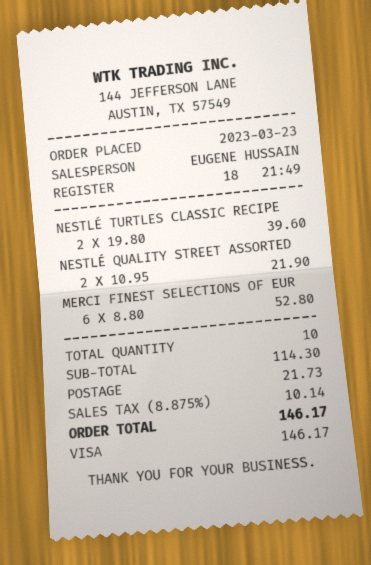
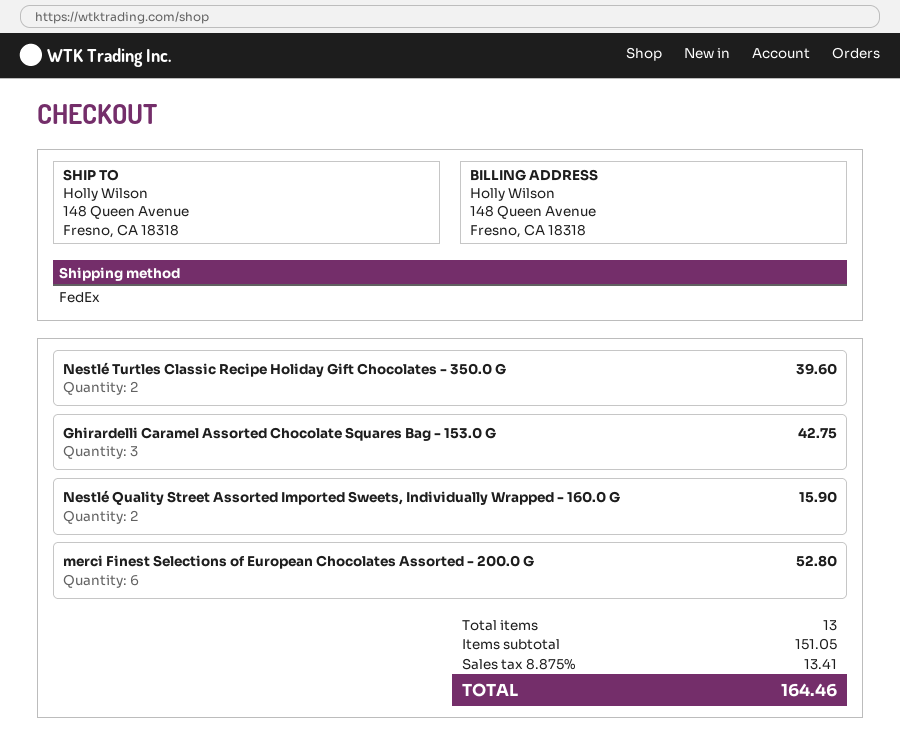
NESTLÉ QUALITY STREET ASSORTED: 2 for 21.90 -> 2 for 15.90
Ghirardelli Caramel Assorted Chocolate Squares Bag - 153.0 G: none -> 3 for 42.75
total quantity: 10 -> 13
subtotal: 114.30 -> 151.05
shipping: 21.73 -> none
tax: 8.875% = 10.14 -> 8.875% = 13.41
total: 146.17 -> 164.46

